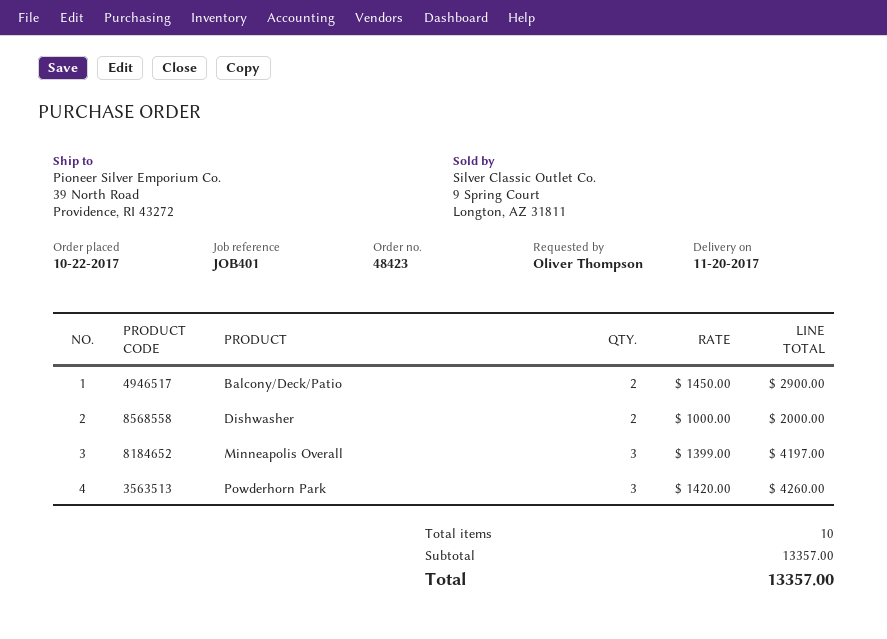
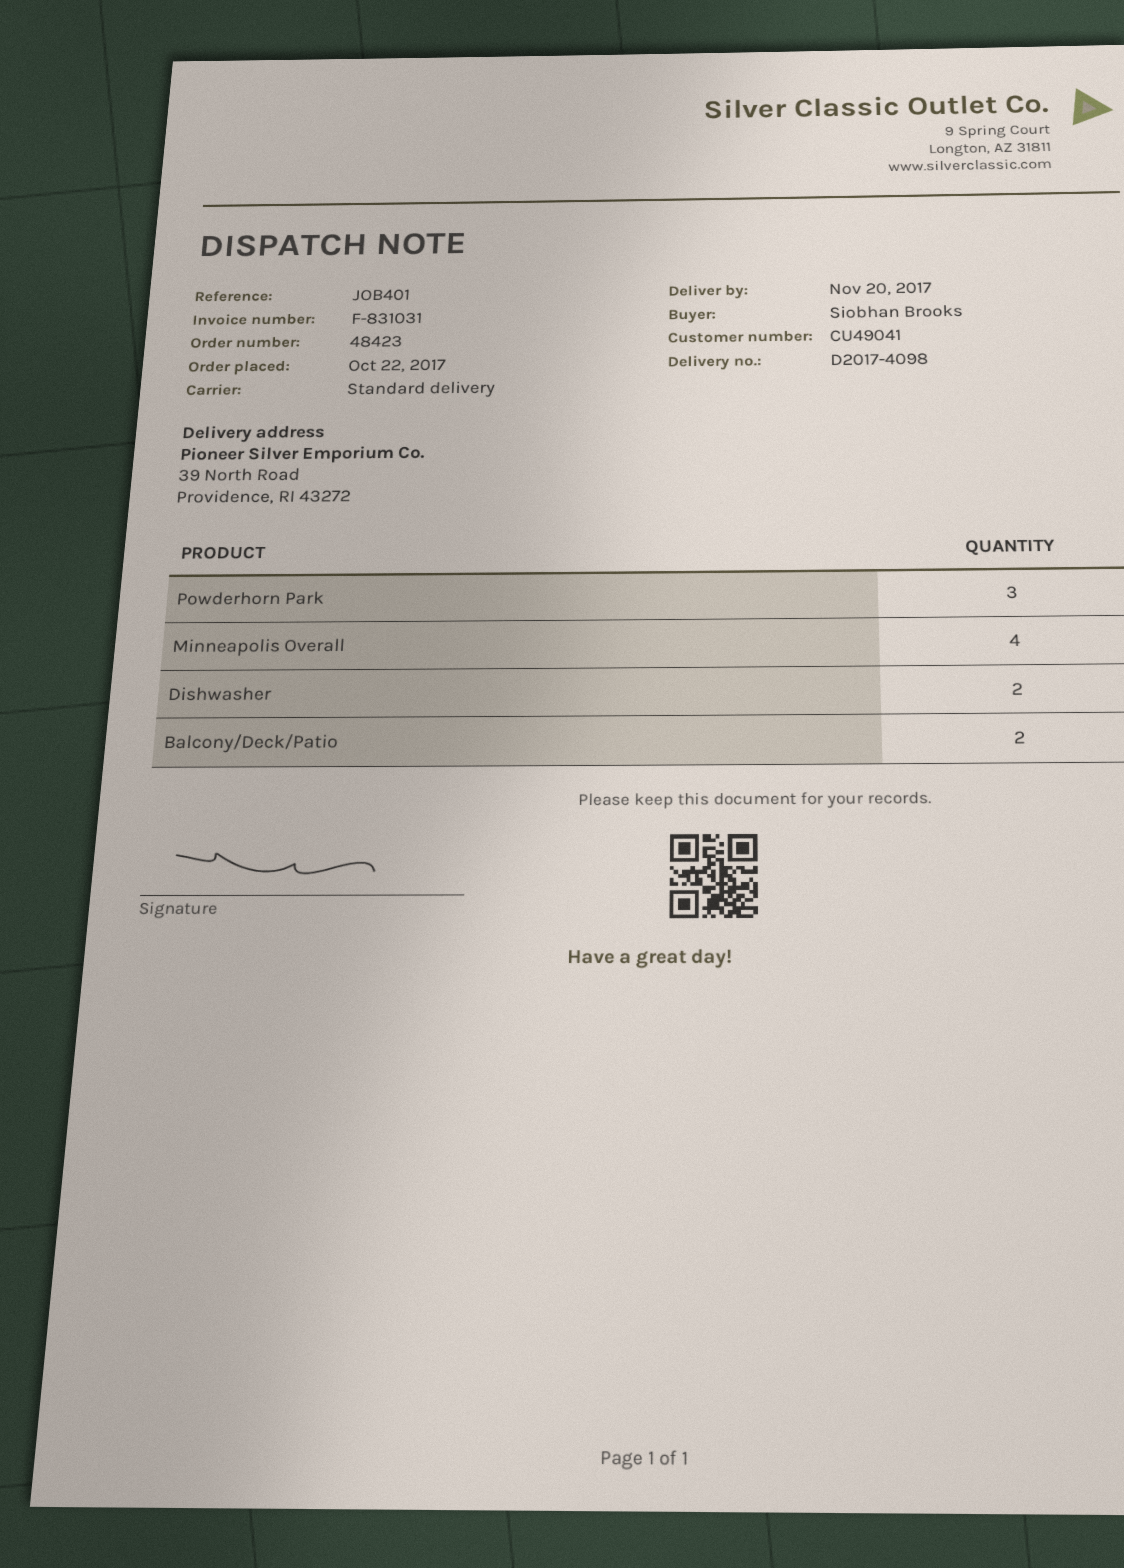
ordered by: Oliver Thompson -> Siobhan Brooks
Minneapolis Overall: 3 -> 4

